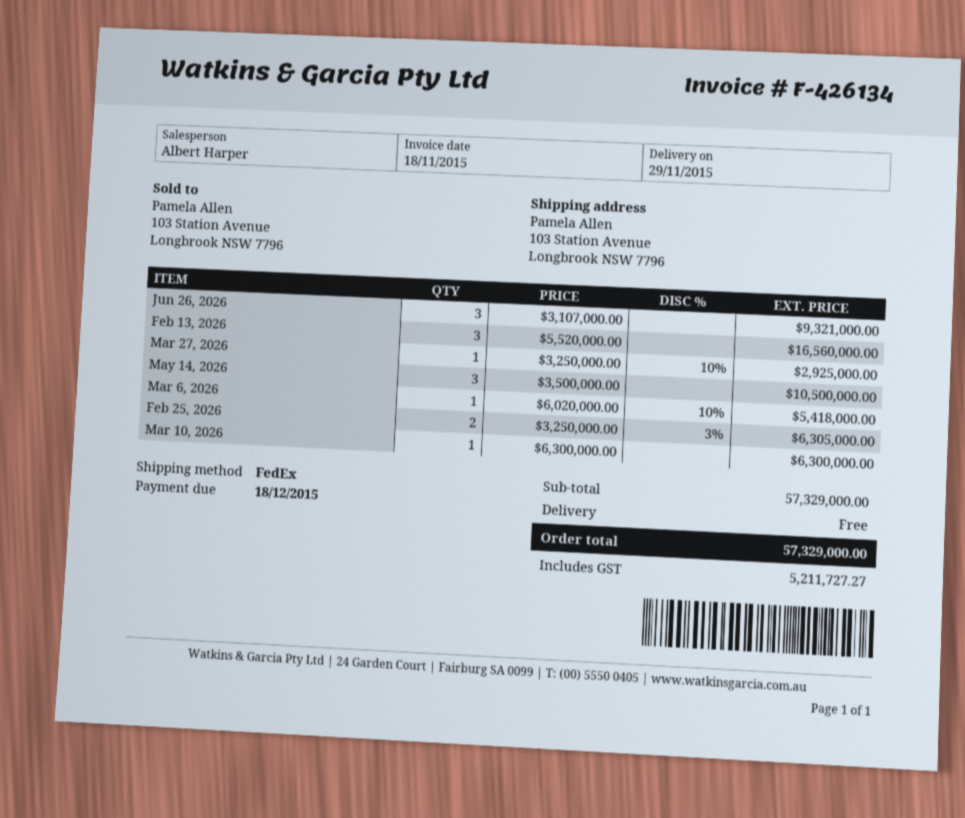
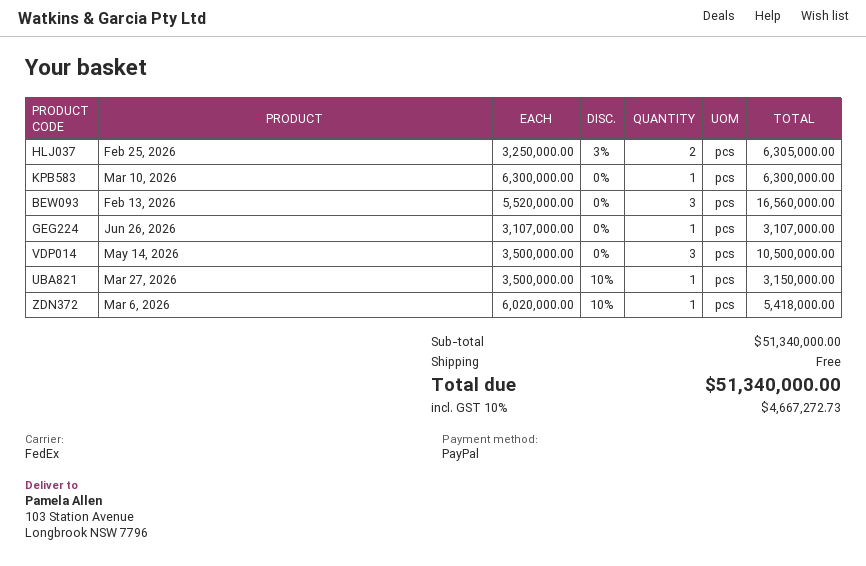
Jun 26, 2026: 3 x 3107000.00 = 9321000.00 -> 1 x 3107000.00 = 3107000.00
Mar 27, 2026: 1 x 3250000.00 - 10% = 2925000.00 -> 1 x 3500000.00 - 10% = 3150000.00
subtotal: 57329000.00 -> 51340000.00
tax: 5211727.27 -> 4667272.73
total: 57329000.00 -> 51340000.00

